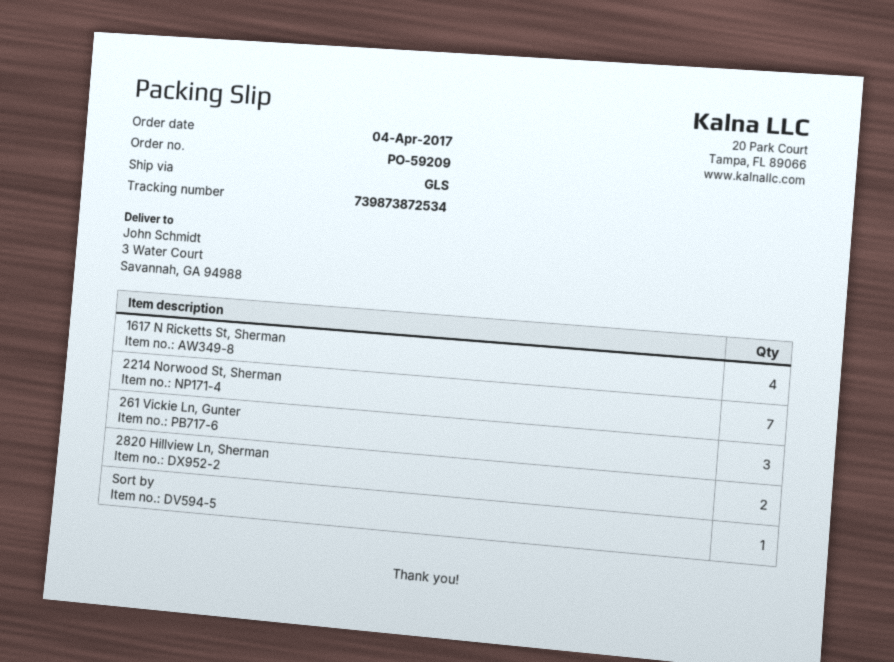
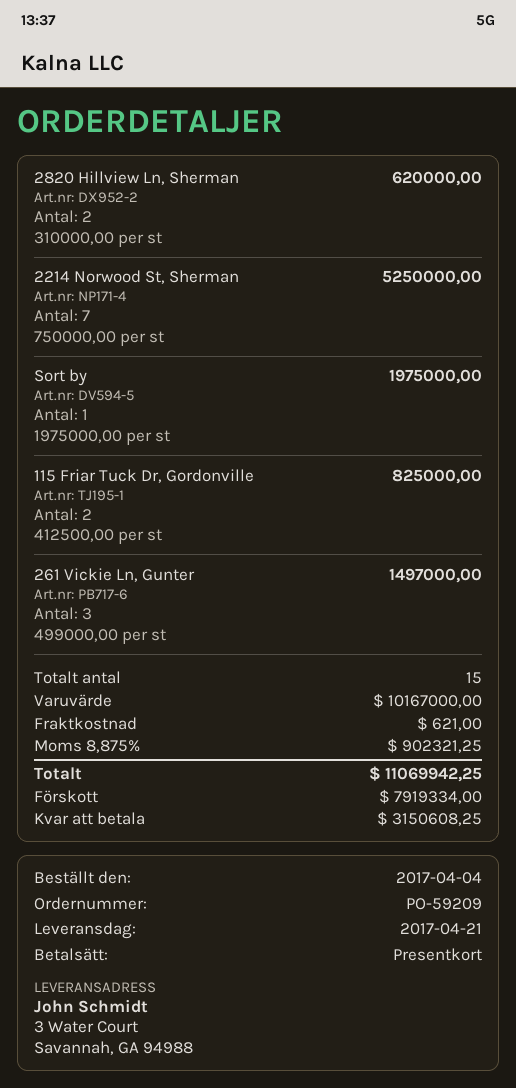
1617 N Ricketts St, Sherman: 4 -> none
115 Friar Tuck Dr, Gordonville: none -> 2

